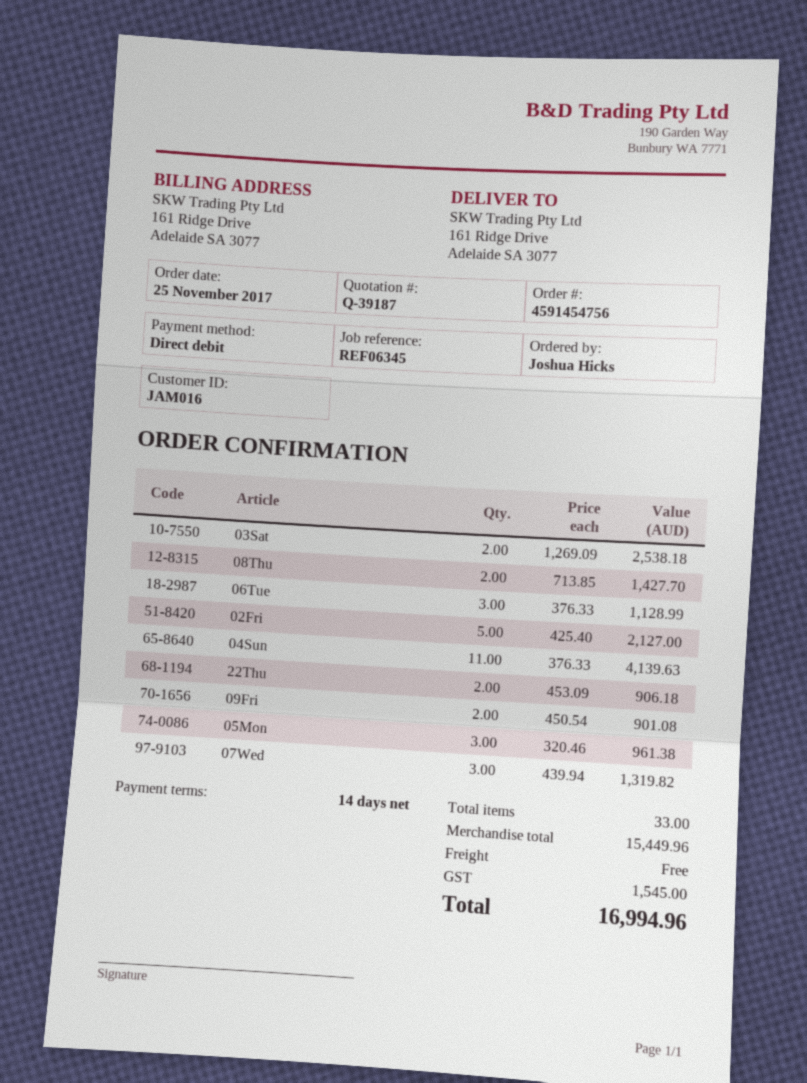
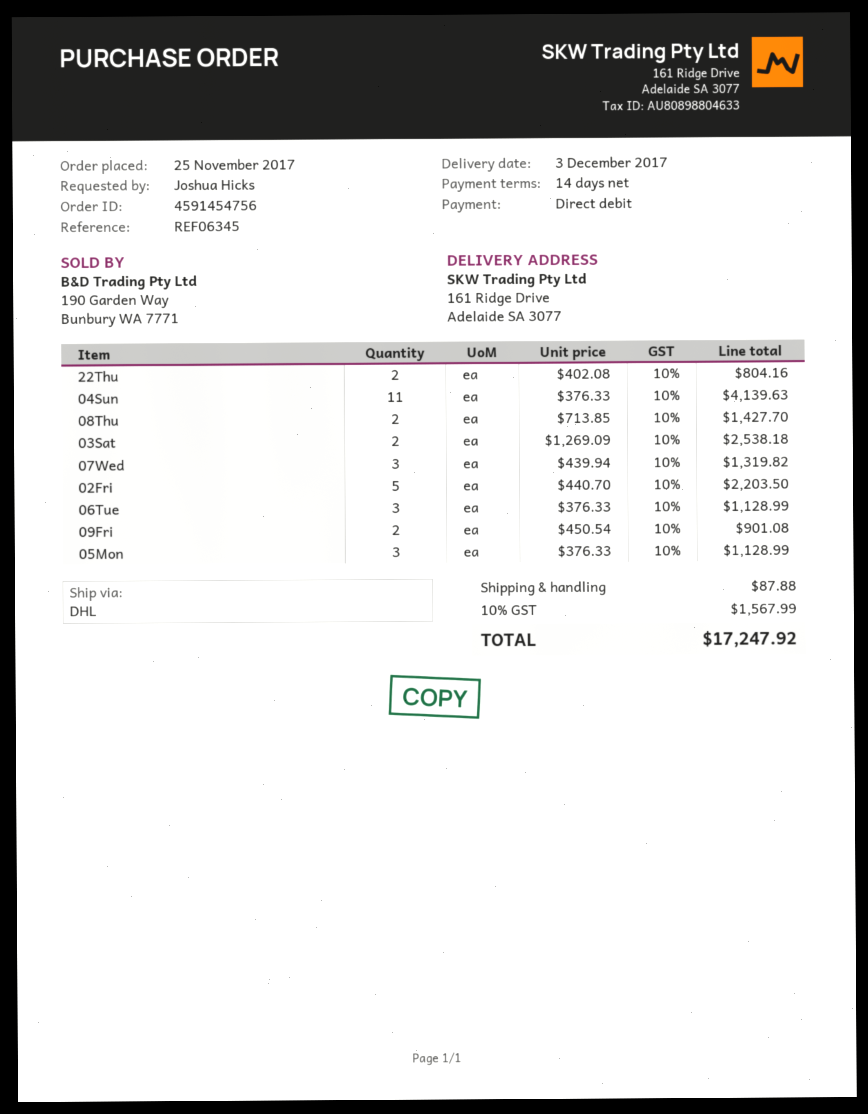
02Fri: 5 x 425.40 = 2127.00 -> 5 x 440.70 = 2203.50
22Thu: 2 x 453.09 = 906.18 -> 2 x 402.08 = 804.16
05Mon: 3 x 320.46 = 961.38 -> 3 x 376.33 = 1128.99
shipping: 0.00 -> 87.88
tax: 1545.00 -> 1567.99
total: 16994.96 -> 17247.92

